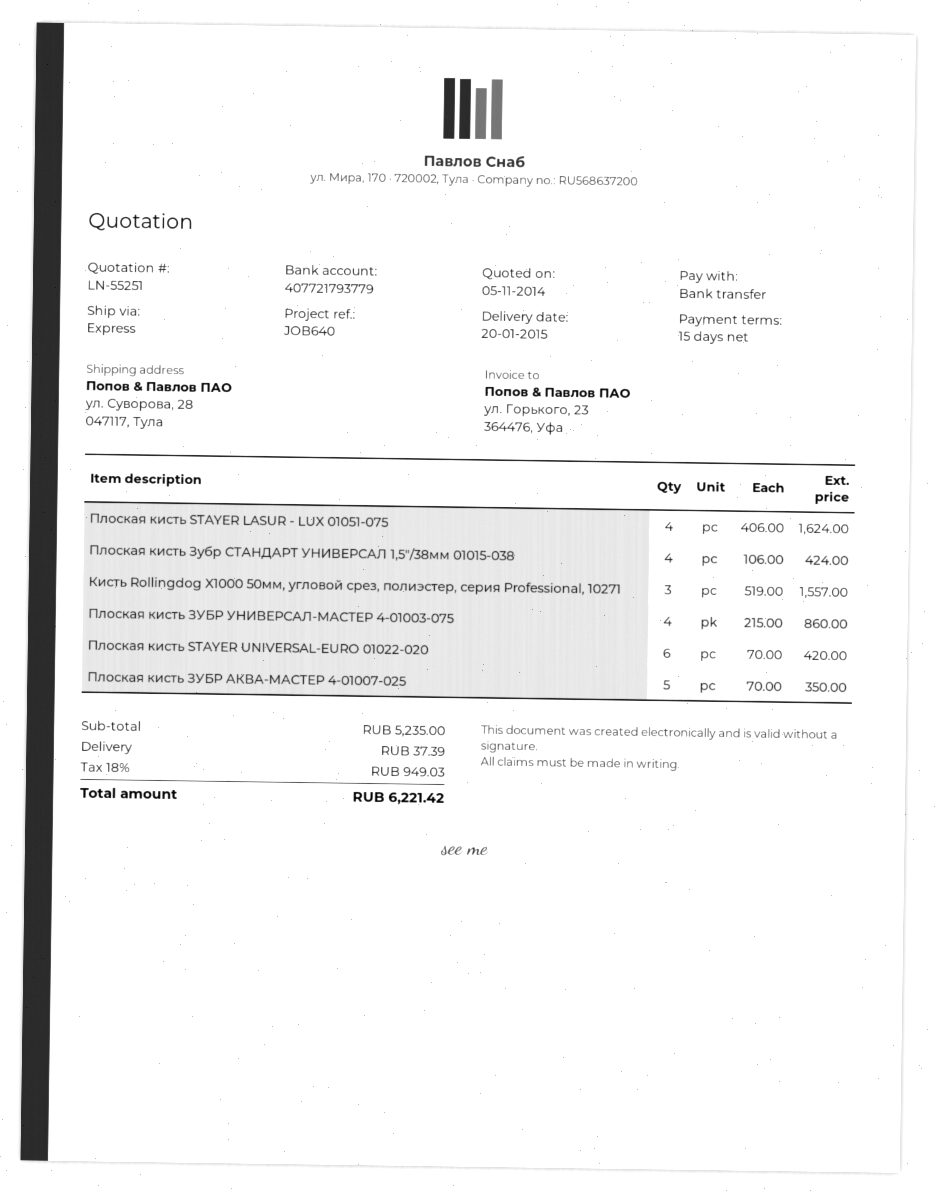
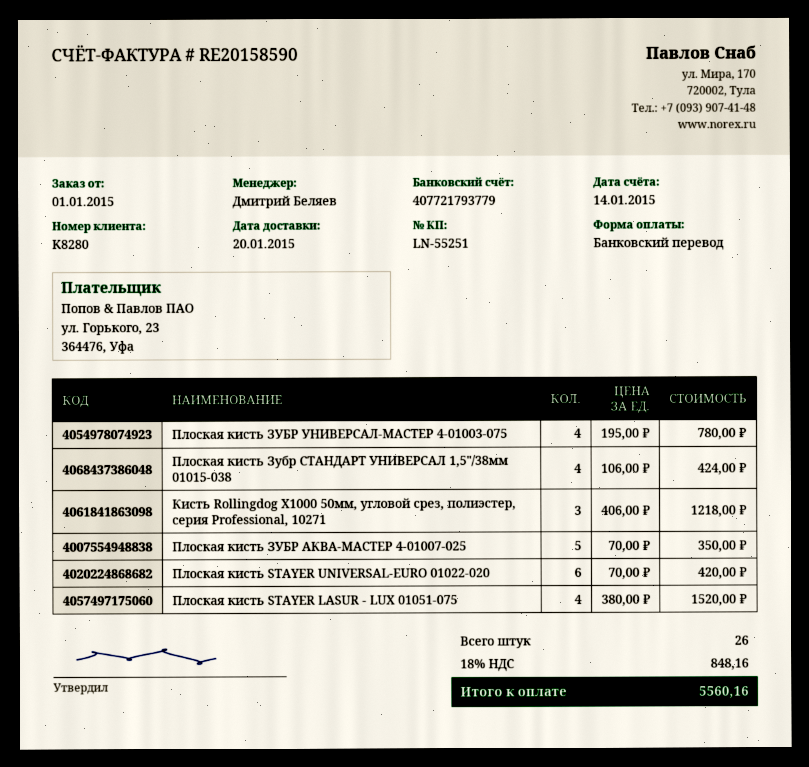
Плоская кисть STAYER LASUR - LUX 01051-075: 4 x 406.00 = 1624.00 -> 4 x 380.00 = 1520.00
Кисть Rollingdog X1000 50мм, угловой срез, полиэстер, серия Professional, 10271: 3 x 519.00 = 1557.00 -> 3 x 406.00 = 1218.00
Плоская кисть ЗУБР УНИВЕРСАЛ-МАСТЕР 4-01003-075: 4 x 215.00 = 860.00 -> 4 x 195.00 = 780.00
shipping: 37.39 -> none
tax: 18% = 949.03 -> 18% = 848.16
total: 6221.42 -> 5560.16

